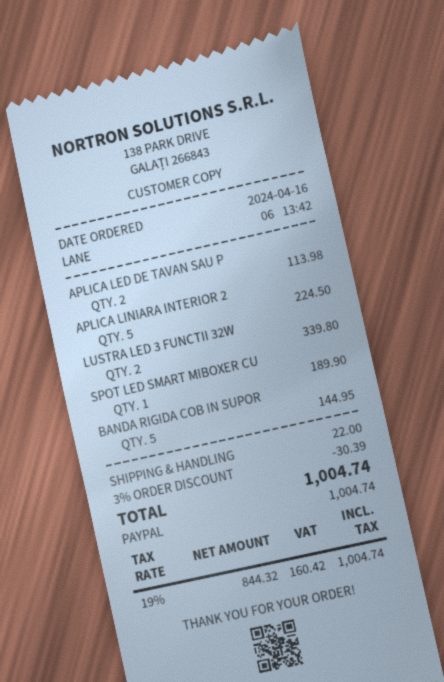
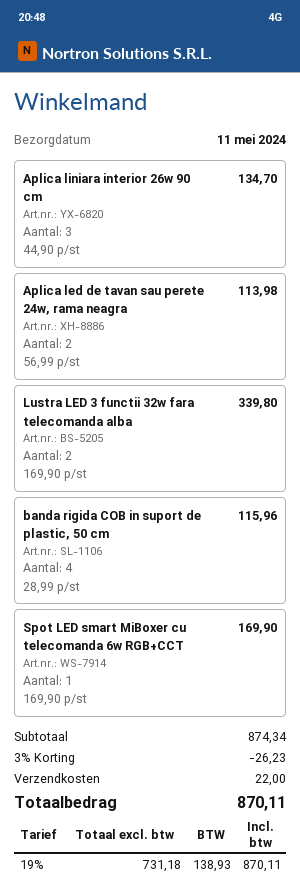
APLICA LINIARA INTERIOR 2: 5 for 224.50 -> 3 for 134.70
SPOT LED SMART MIBOXER CU: 1 for 189.90 -> 1 for 169.90
BANDA RIGIDA COB IN SUPOR: 5 for 144.95 -> 4 for 115.96
discount: 3% = 30.39 -> 3% = 26.23
net: 844.32 -> 731.18
tax: 19% = 160.42 -> 19% = 138.93
total: 1004.74 -> 870.11

